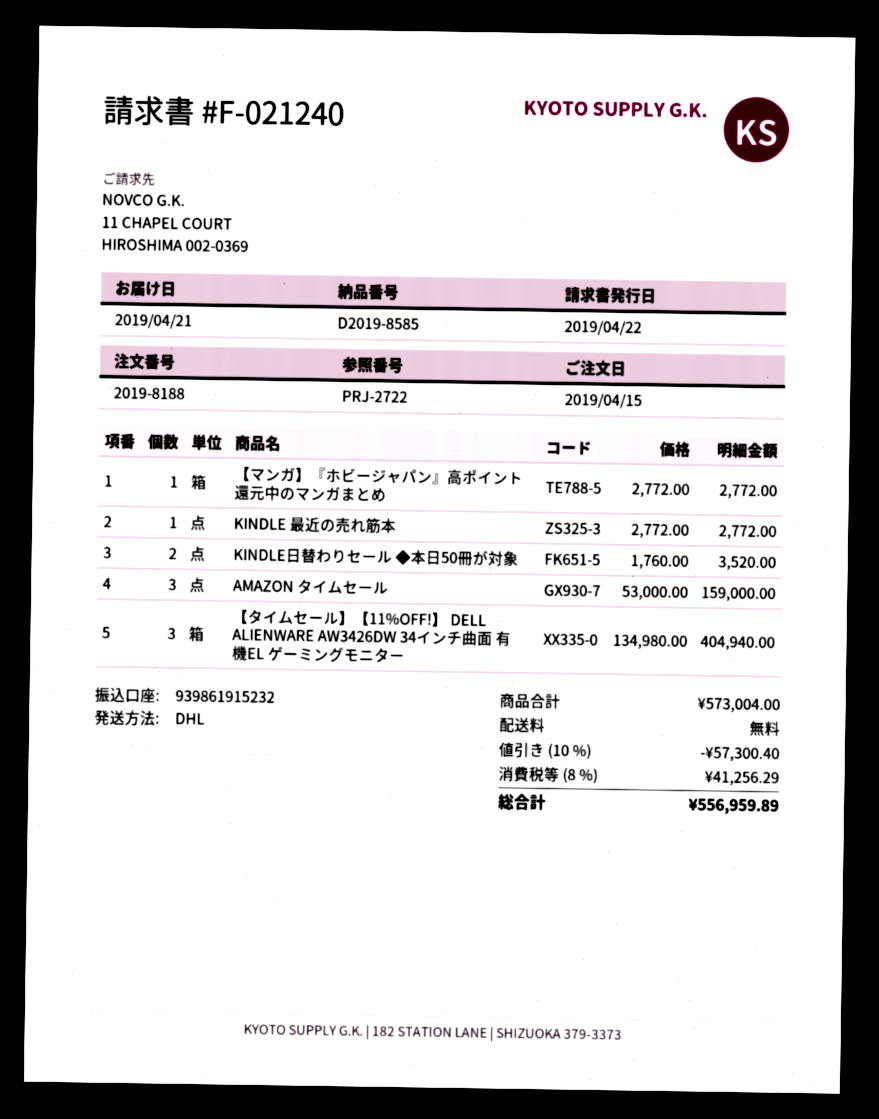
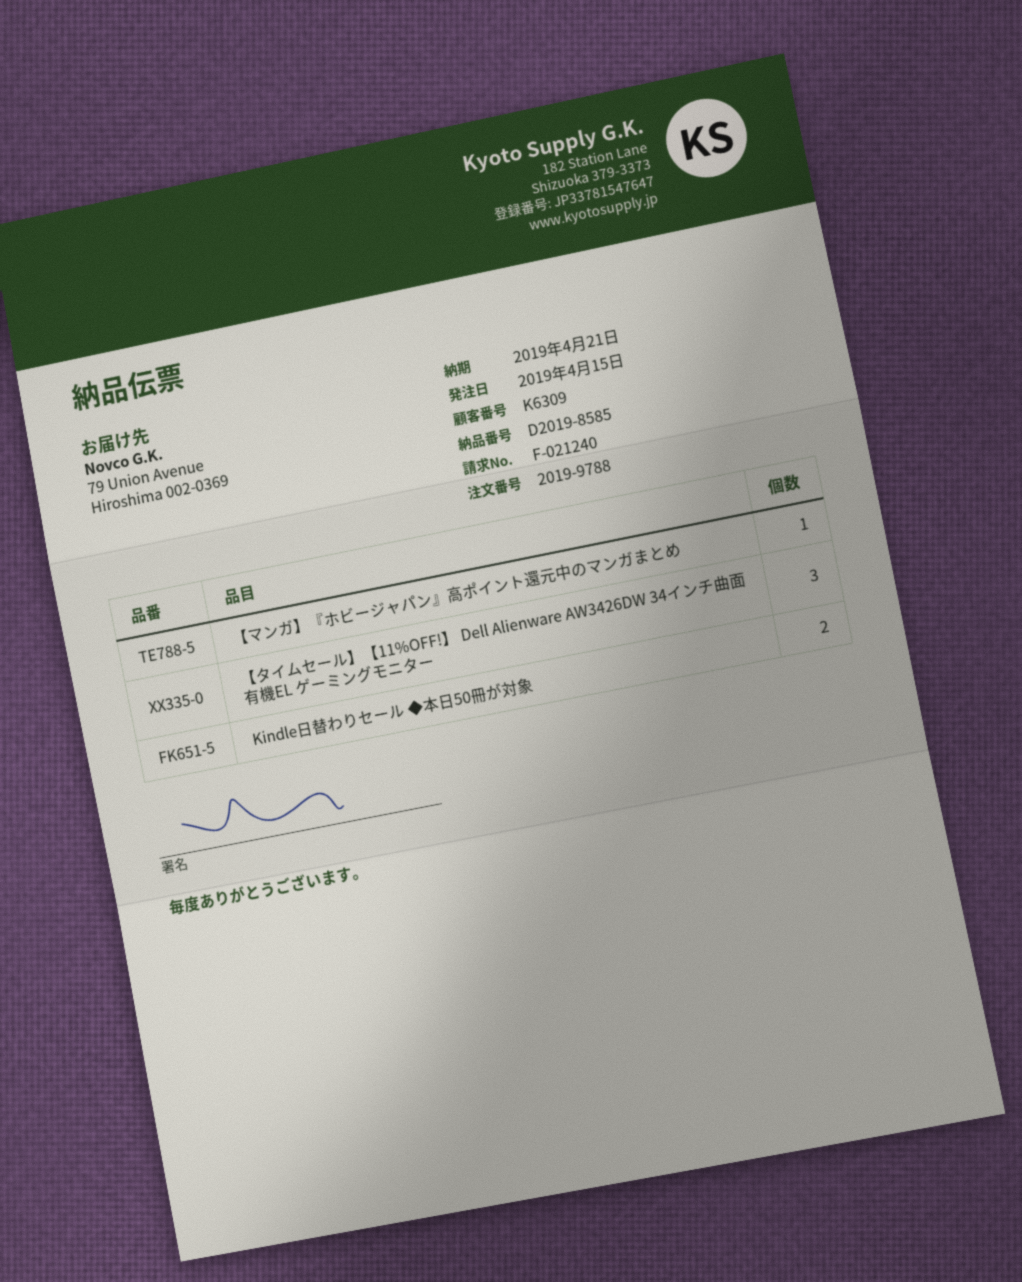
order number: 2019-8188 -> 2019-9788
KINDLE 最近の売れ筋本: 1 -> none
AMAZON タイムセール: 3 -> none

